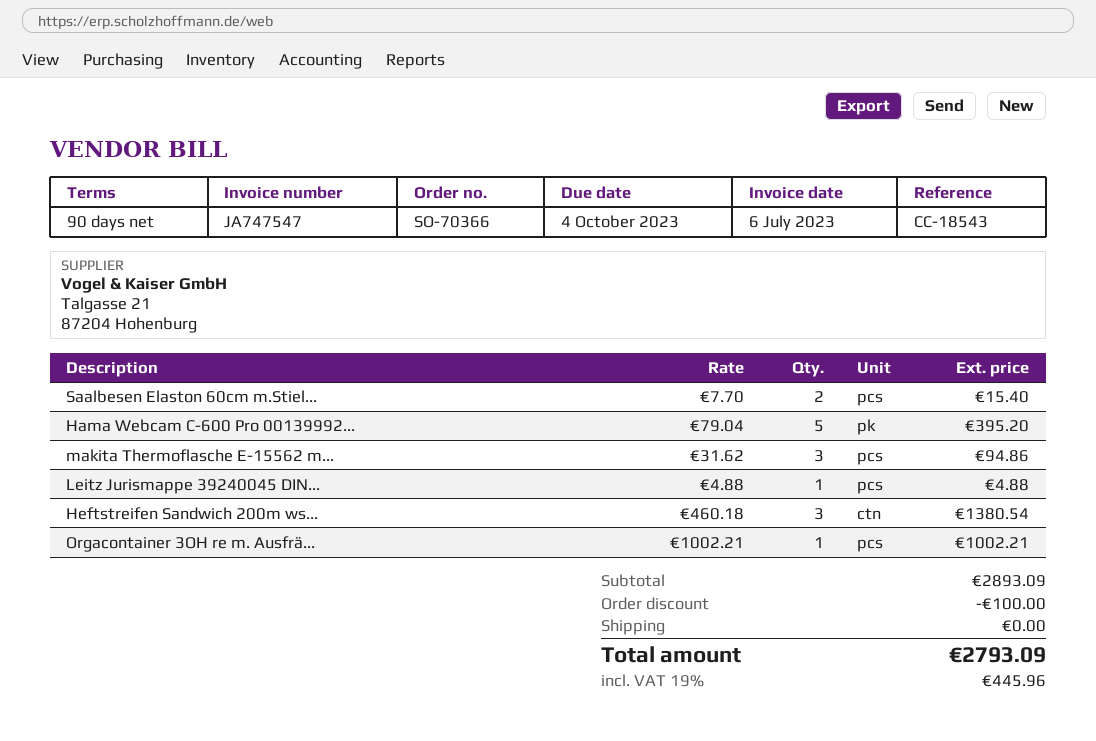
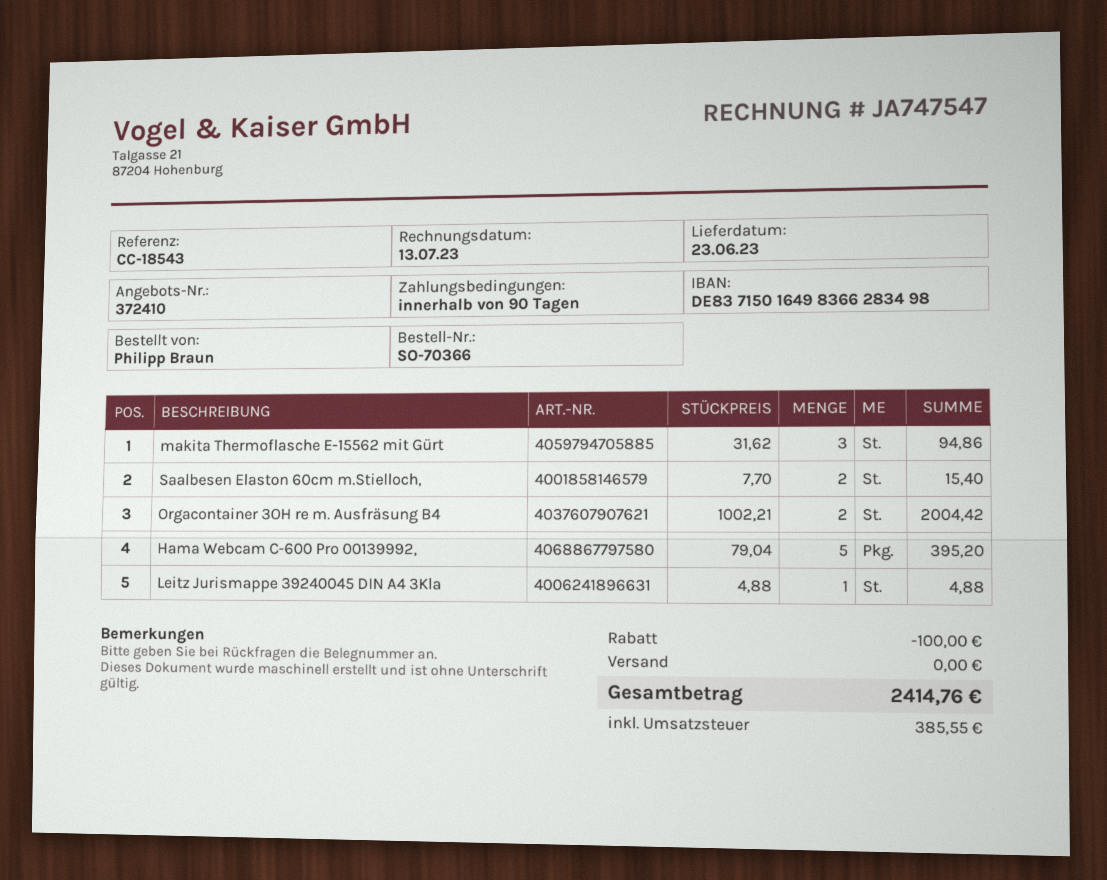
invoice date: 2023-07-06 -> 2023-07-13
Heftstreifen Sandwich 200m ws...: 3 x 460.18 = 1380.54 -> none
Orgacontainer 3OH re m. Ausfrä...: 1 x 1002.21 = 1002.21 -> 2 x 1002.21 = 2004.42
tax: 445.96 -> 385.55
total: 2793.09 -> 2414.76

